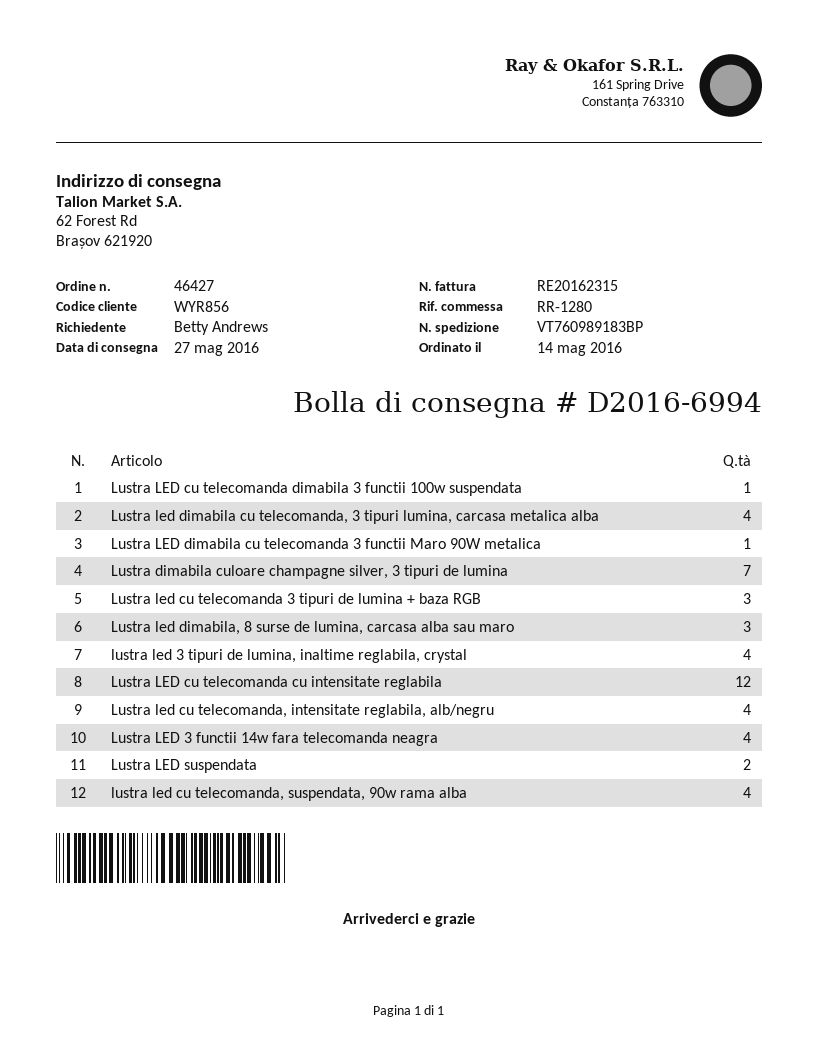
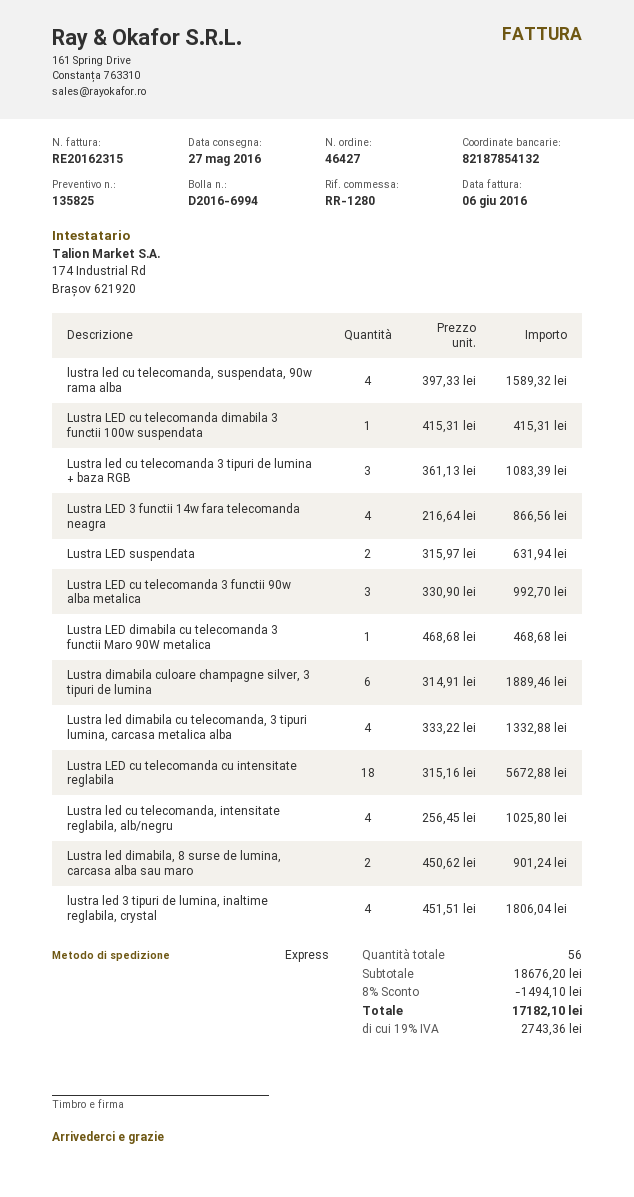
Lustra dimabila culoare champagne silver, 3 tipuri de lumina: 7 -> 6
Lustra led dimabila, 8 surse de lumina, carcasa alba sau maro: 3 -> 2
Lustra LED cu telecomanda cu intensitate reglabila: 12 -> 18
Lustra LED cu telecomanda 3 functii 90w alba metalica: none -> 3

